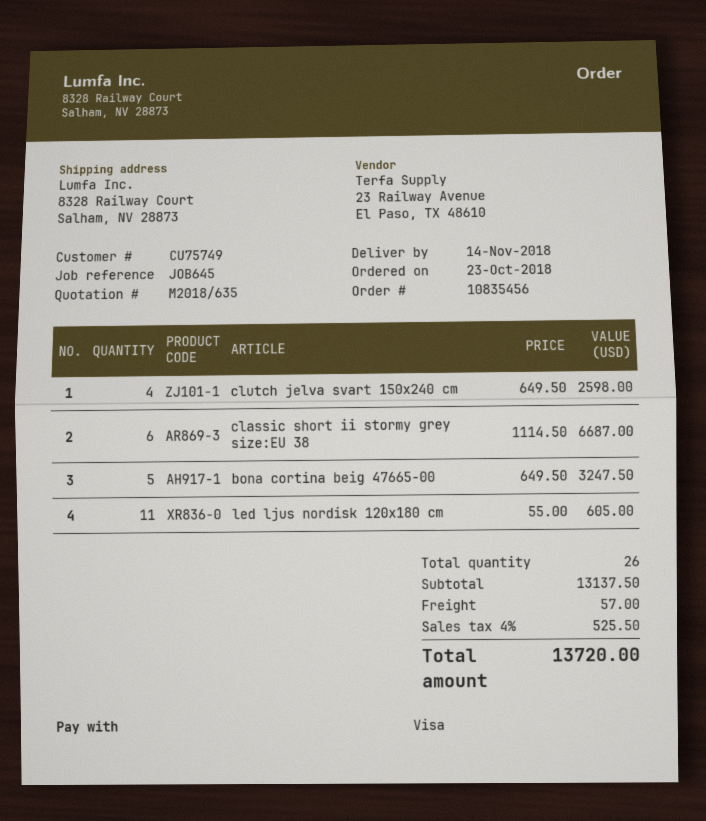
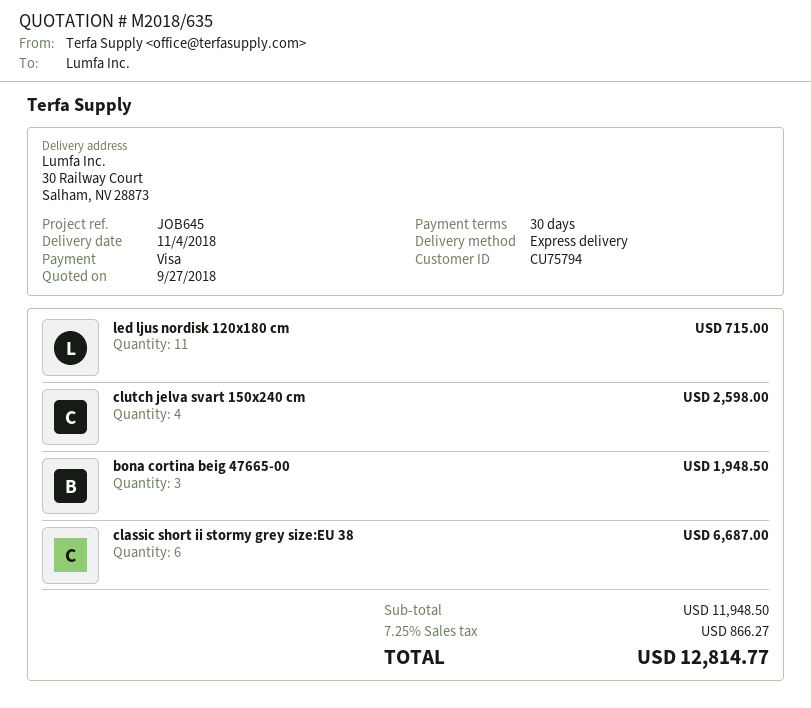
delivery date: 2018-11-14 -> 2018-11-04
customer number: CU75749 -> CU75794
ship to: 8328 Railway Court, Salham, NV 28873 -> 30 Railway Court, Salham, NV 28873
bona cortina beig 47665-00: 5 for 3247.50 -> 3 for 1948.50
led ljus nordisk 120x180 cm: 11 for 605.00 -> 11 for 715.00
subtotal: 13137.50 -> 11948.50
shipping: 57.00 -> none
tax: 4% = 525.50 -> 7.25% = 866.27
total: 13720.00 -> 12814.77

